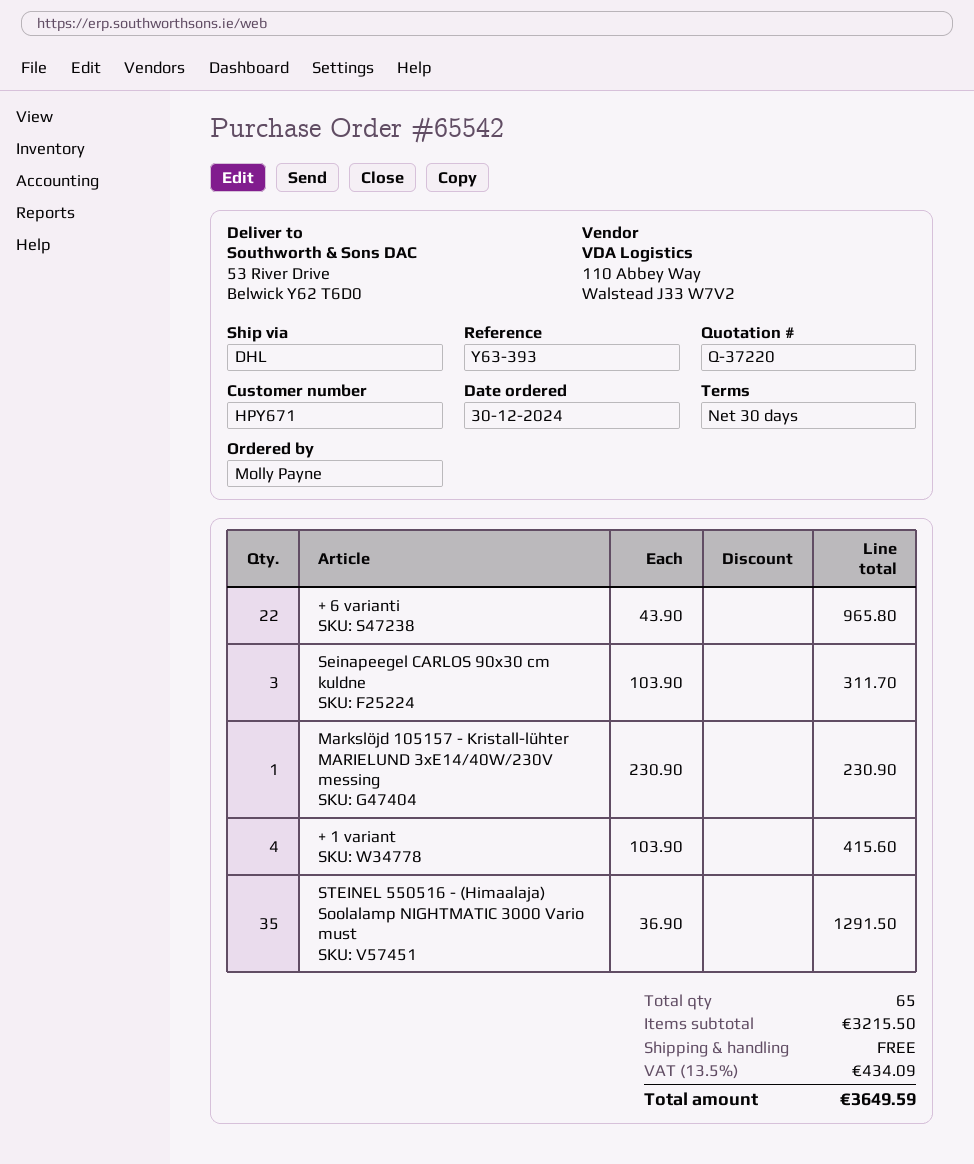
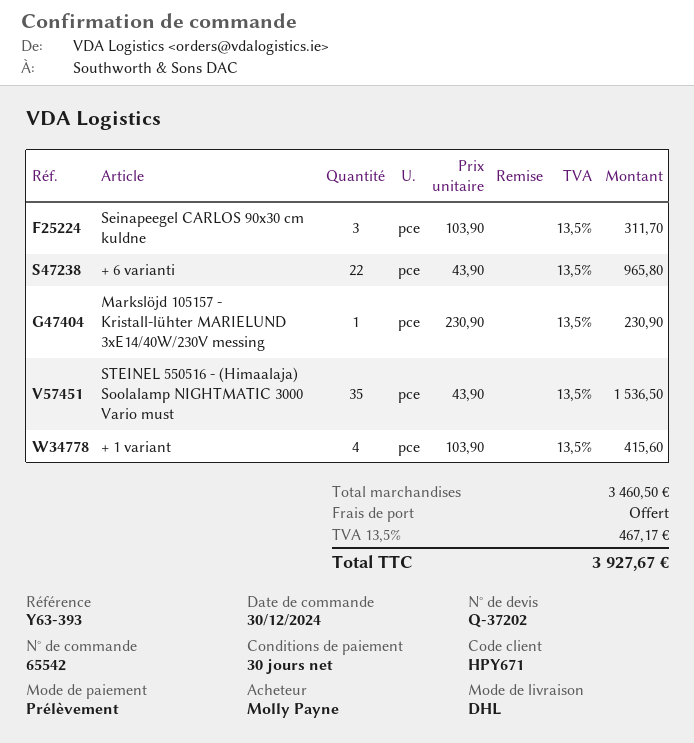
quote number: Q-37220 -> Q-37202
STEINEL 550516 - (Himaalaja) Soolalamp NIGHTMATIC 3000 Vario must: 35 x 36.90 = 1291.50 -> 35 x 43.90 = 1536.50
subtotal: 3215.50 -> 3460.50
tax: 13.5% = 434.09 -> 13.5% = 467.17
total: 3649.59 -> 3927.67

